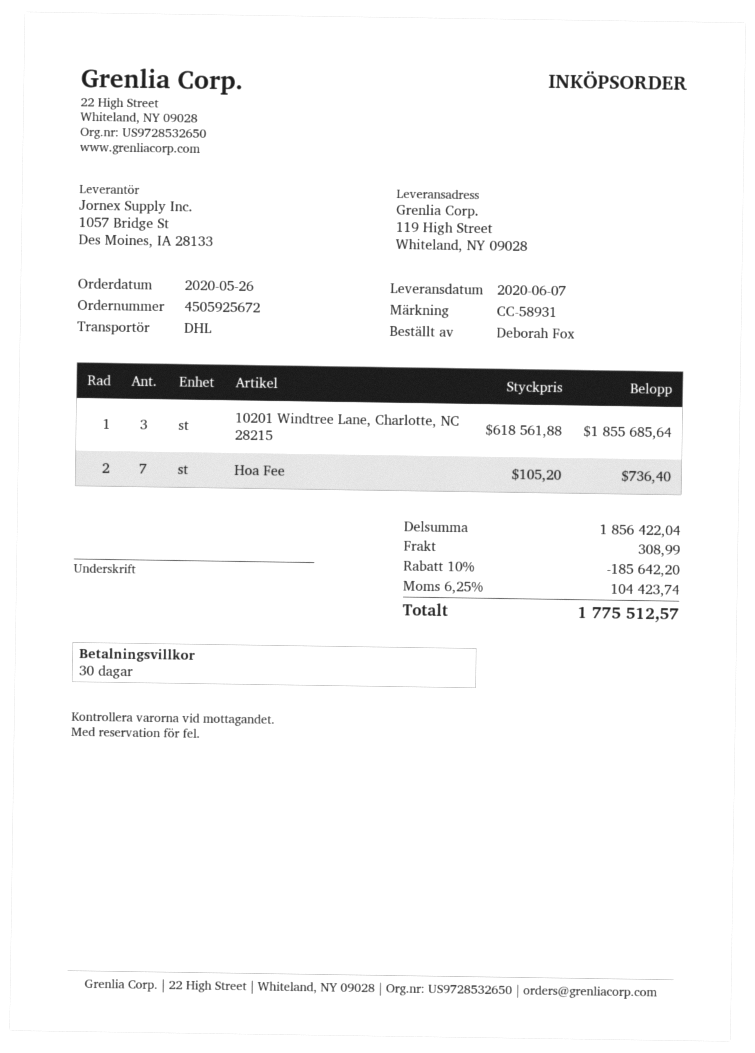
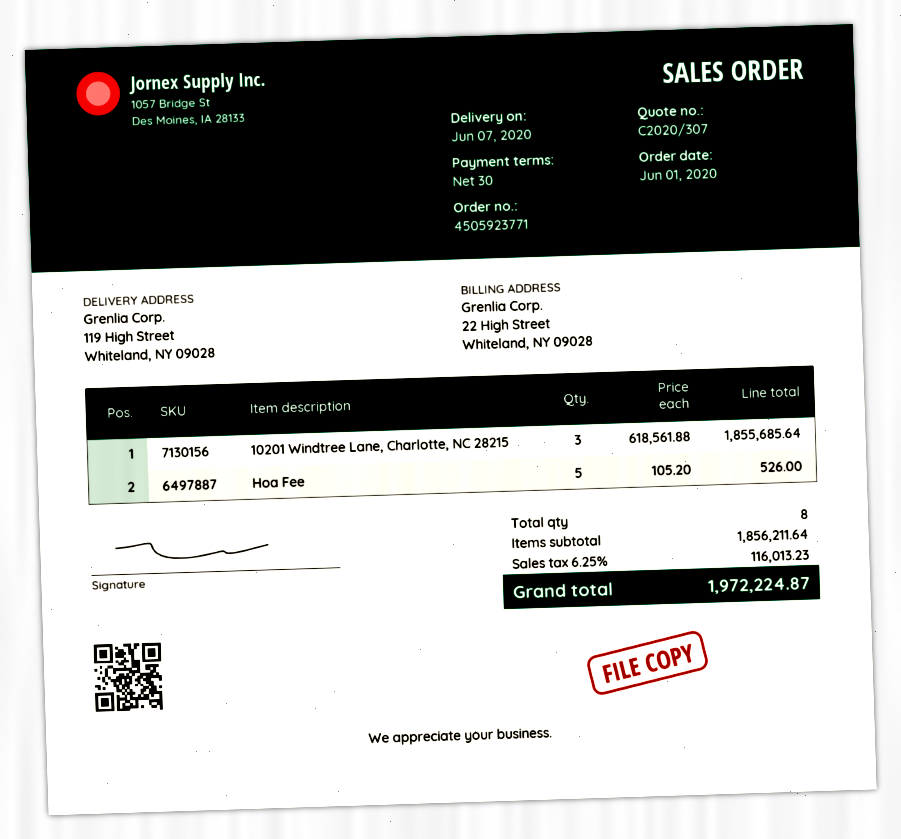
order number: 4505925672 -> 4505923771
order date: 2020-05-26 -> 2020-06-01
Hoa Fee: 7 x 105.20 = 736.40 -> 5 x 105.20 = 526.00
subtotal: 1856422.04 -> 1856211.64
discount: 10% = 185642.20 -> none
shipping: 308.99 -> none
tax: 6.25% = 104423.74 -> 6.25% = 116013.23
total: 1775512.57 -> 1972224.87

